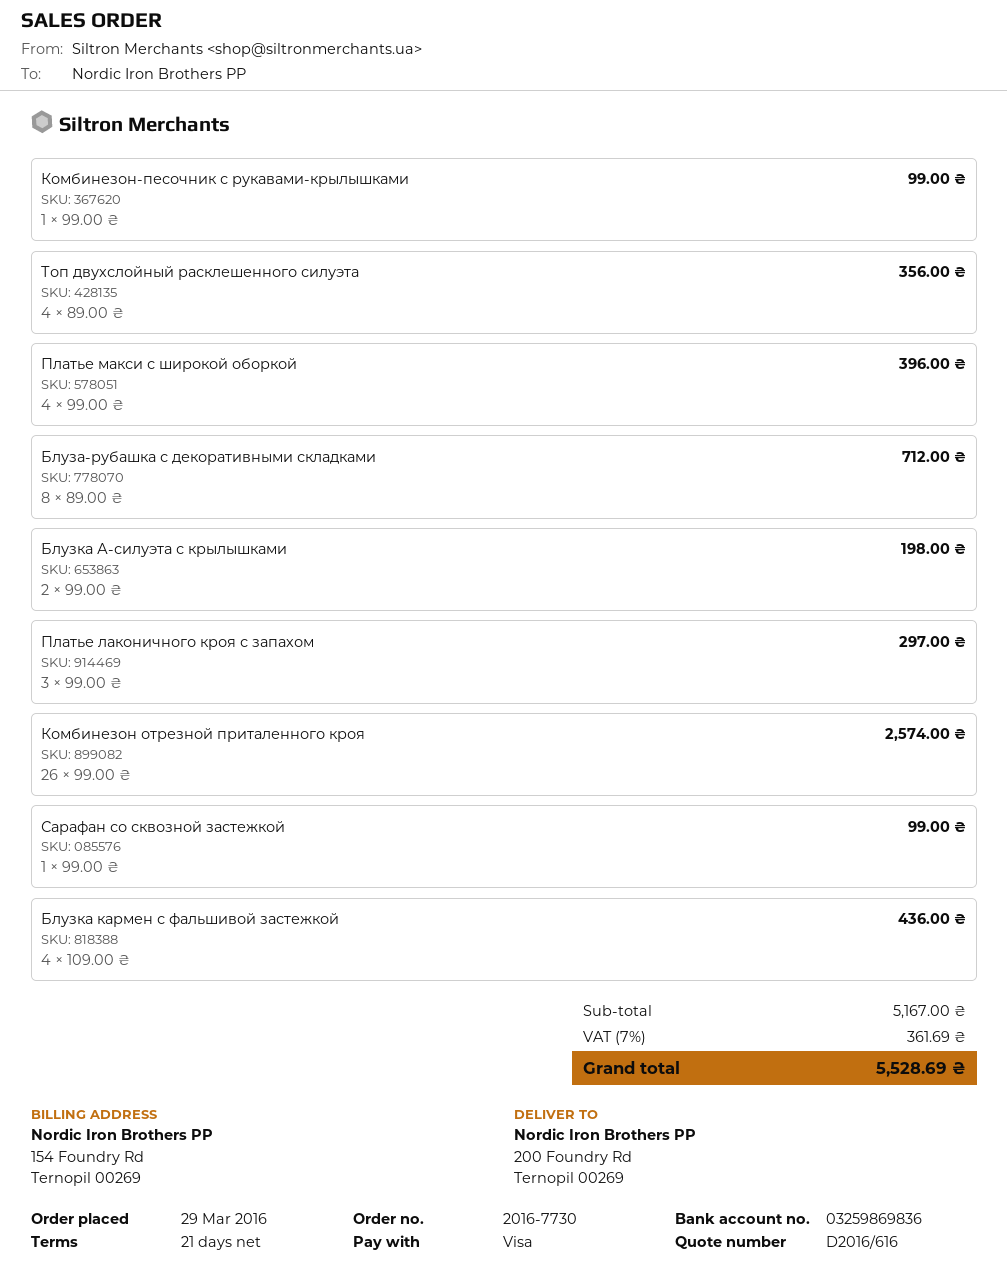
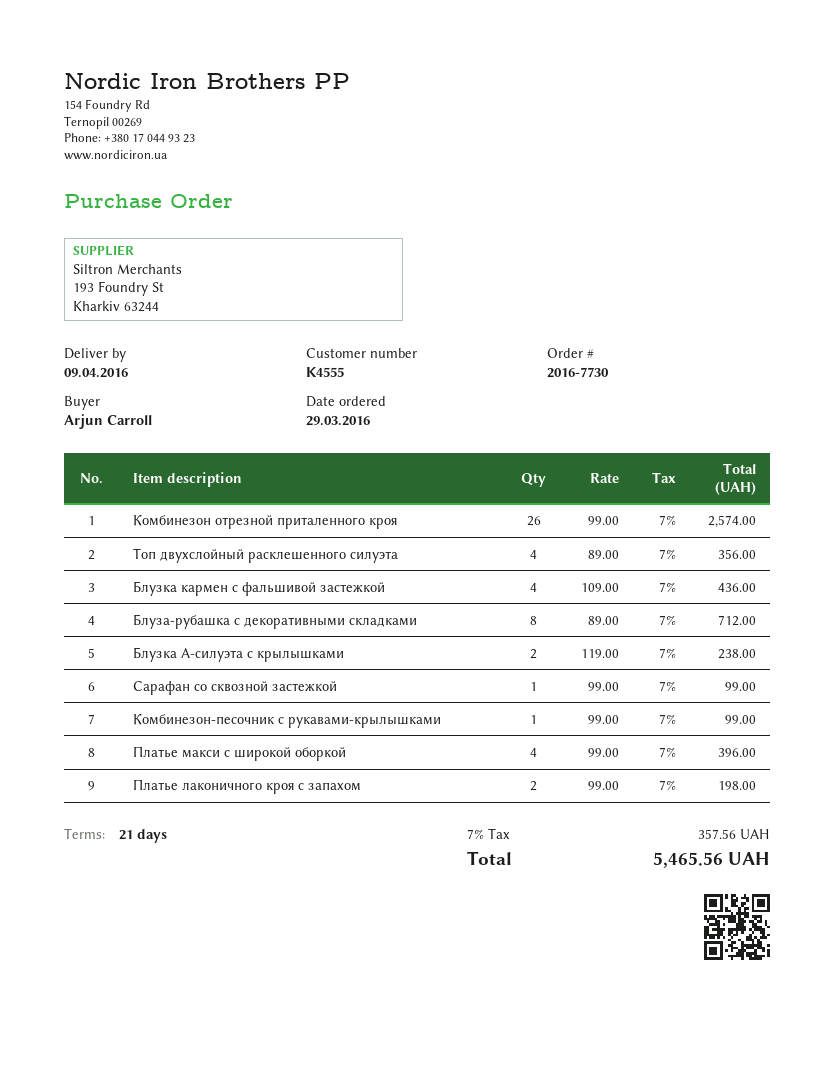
Блузка А-силуэта с крылышками: 2 x 99.00 = 198.00 -> 2 x 119.00 = 238.00
Платье лаконичного кроя с запахом: 3 x 99.00 = 297.00 -> 2 x 99.00 = 198.00
tax: 7% = 361.69 -> 7% = 357.56
total: 5528.69 -> 5465.56

